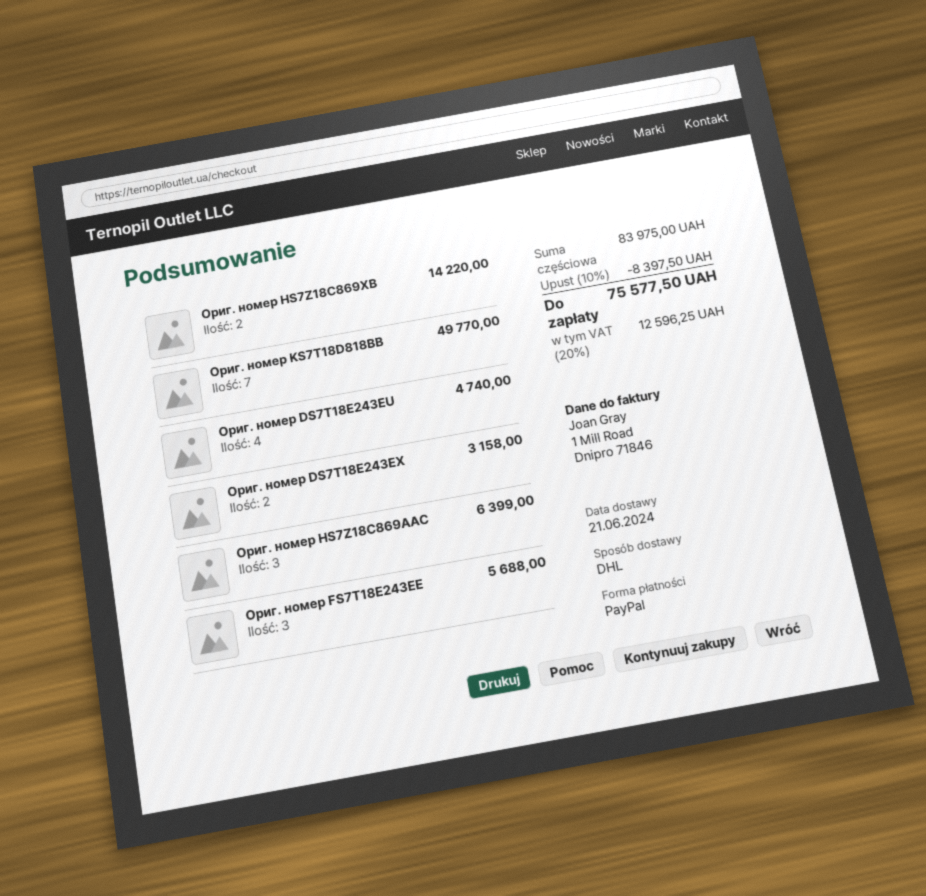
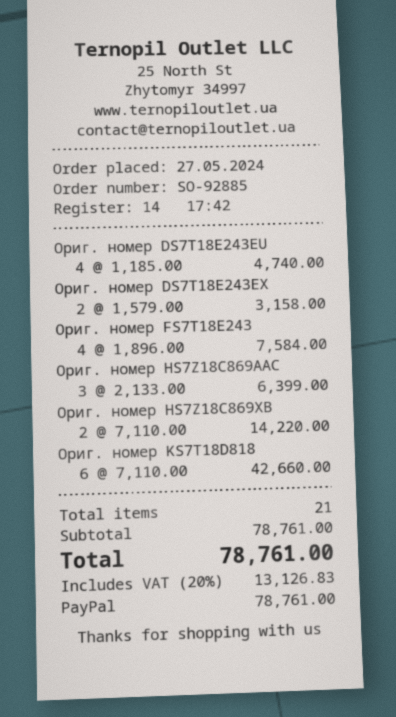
Ориг. номер KS7T18D818BB: 7 for 49770.00 -> 6 for 42660.00
Ориг. номер FS7T18E243EE: 3 for 5688.00 -> 4 for 7584.00
subtotal: 83975.00 -> 78761.00
discount: 10% = 8397.50 -> none
tax: 20% = 12596.25 -> 20% = 13126.83
total: 75577.50 -> 78761.00

